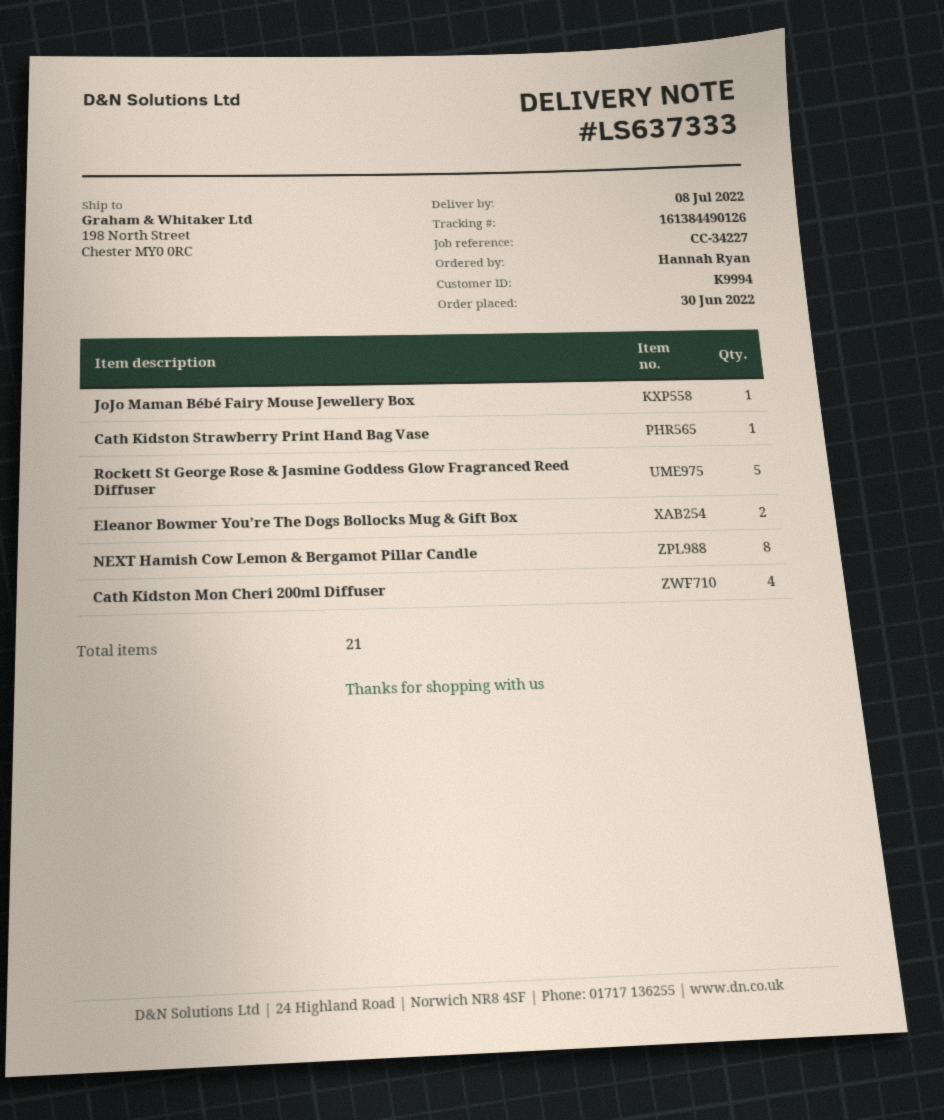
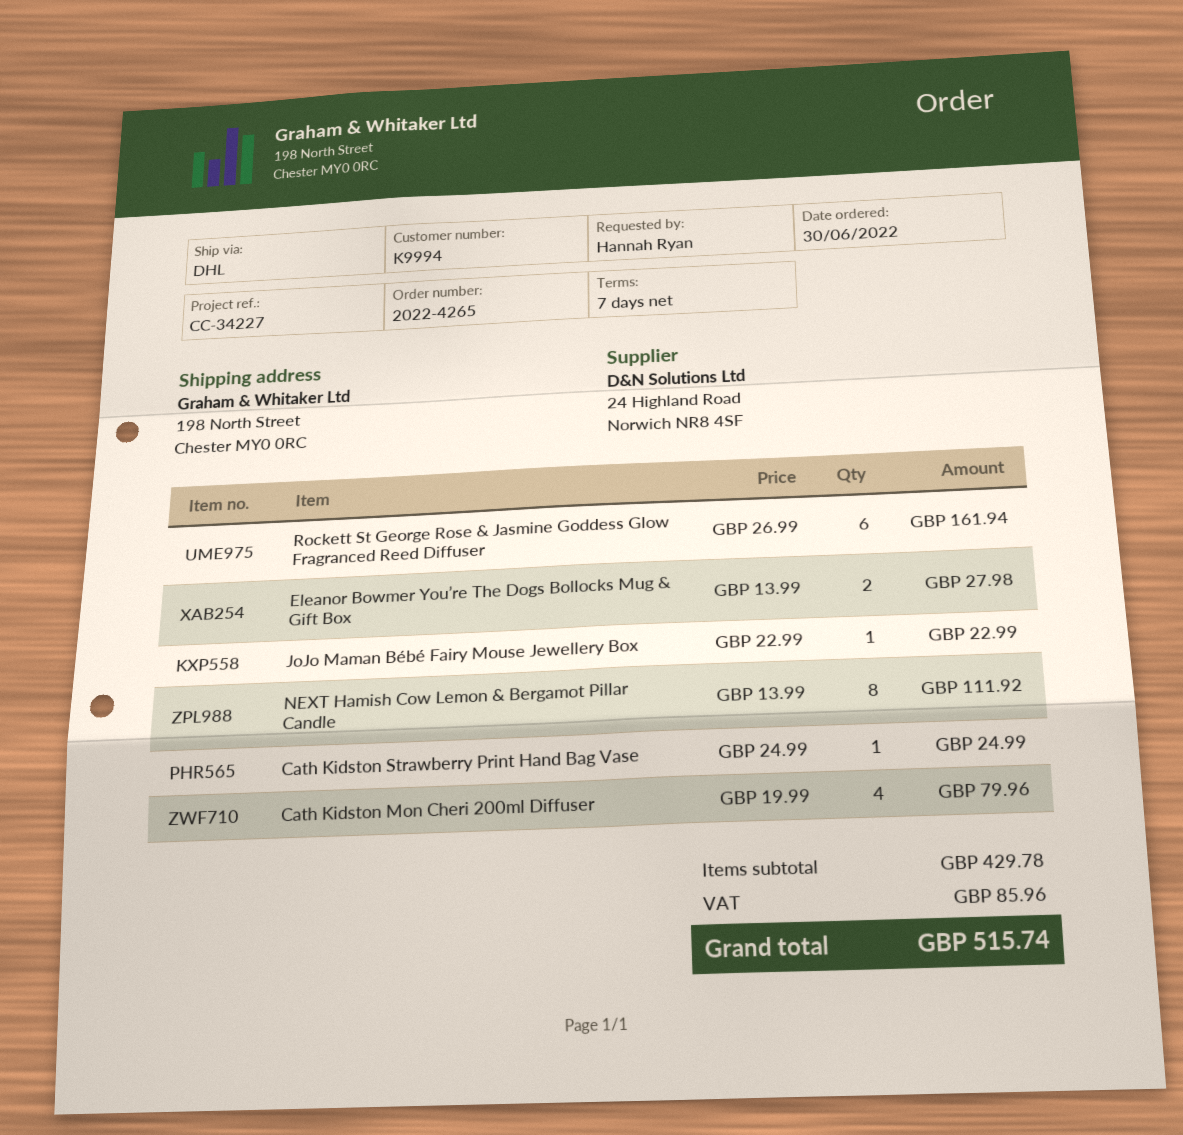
Rockett St George Rose & Jasmine Goddess Glow Fragranced Reed Diffuser: 5 -> 6

